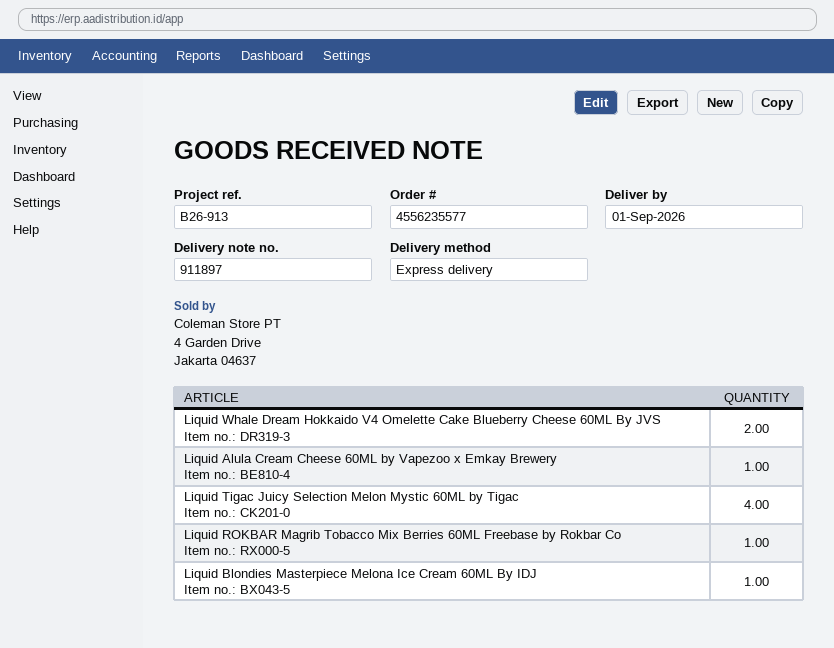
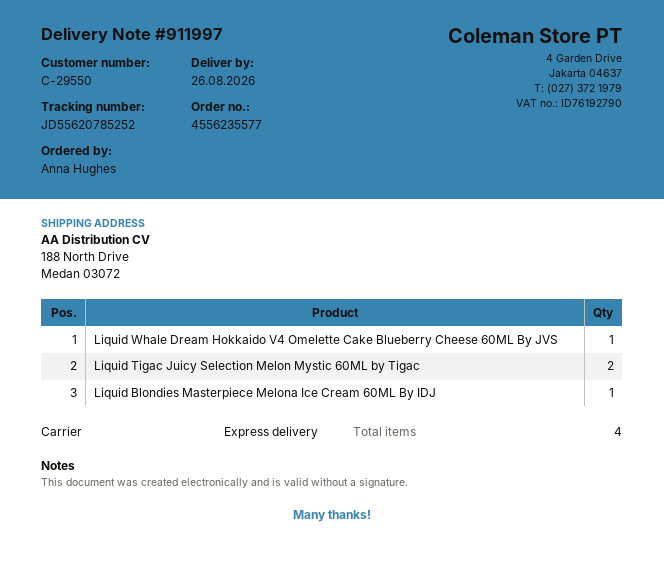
delivery note number: 911897 -> 911997
delivery date: 2026-09-01 -> 2026-08-26
Liquid Whale Dream Hokkaido V4 Omelette Cake Blueberry Cheese 60ML By JVS: 2 -> 1
Liquid Alula Cream Cheese 60ML by Vapezoo x Emkay Brewery: 1 -> none
Liquid Tigac Juicy Selection Melon Mystic 60ML by Tigac: 4 -> 2
Liquid ROKBAR Magrib Tobacco Mix Berries 60ML Freebase by Rokbar Co: 1 -> none

